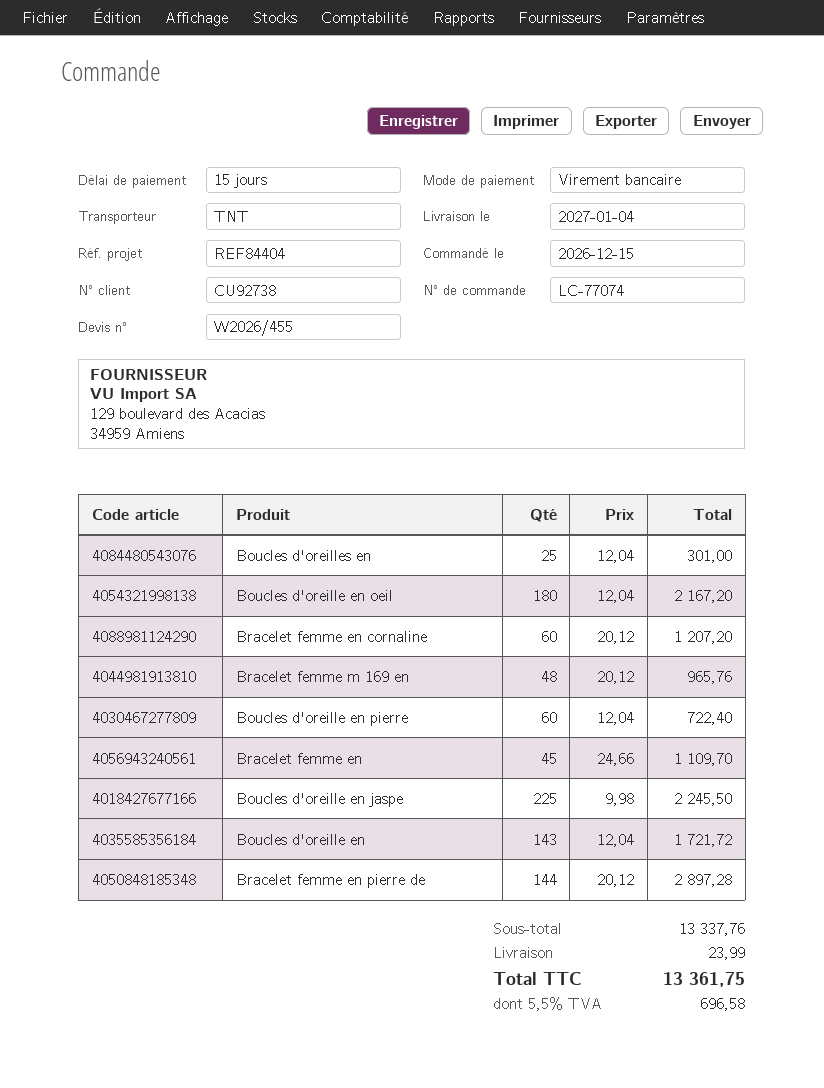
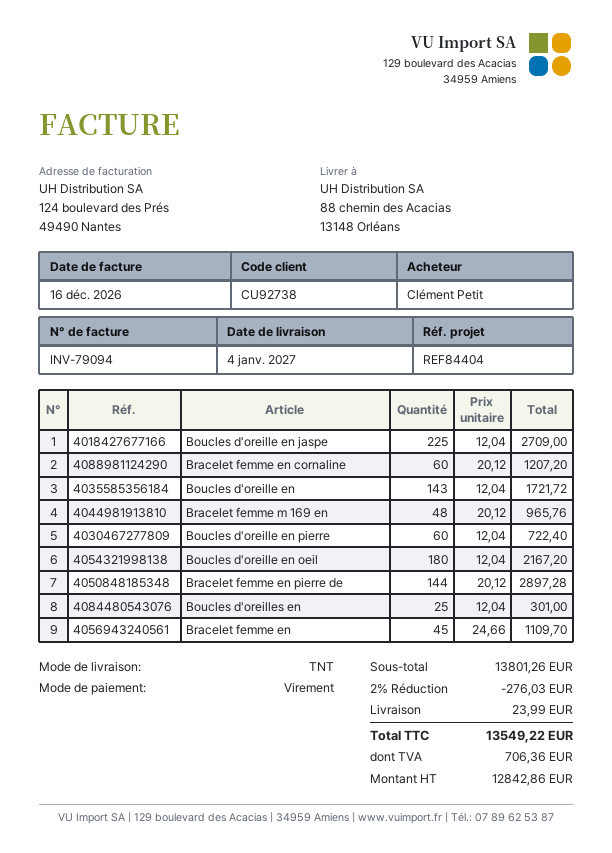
Boucles d'oreille en jaspe: 225 x 9.98 = 2245.50 -> 225 x 12.04 = 2709.00
subtotal: 13337.76 -> 13801.26
discount: none -> 2% = 276.03
tax: 696.58 -> 706.36
total: 13361.75 -> 13549.22

